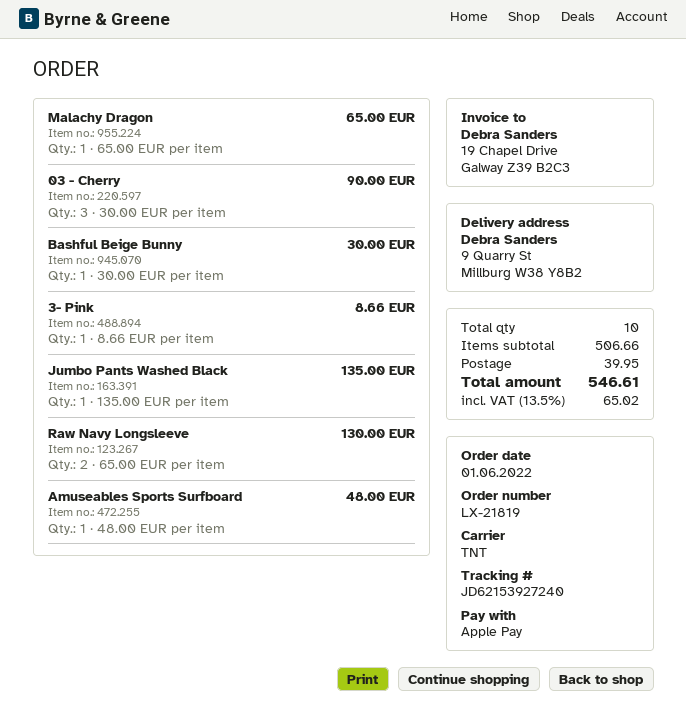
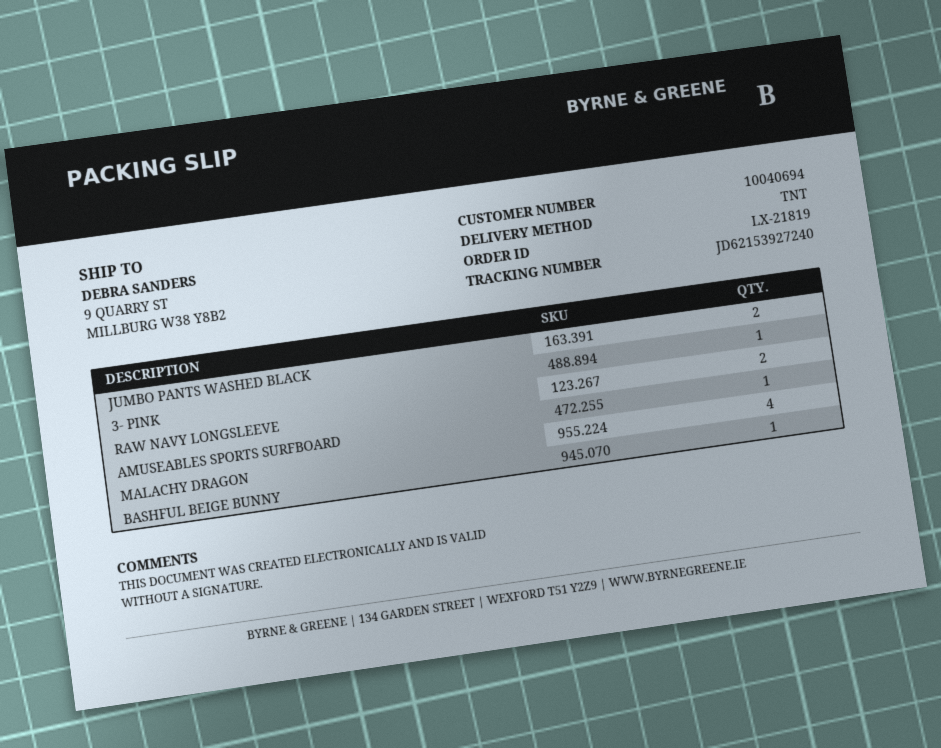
Malachy Dragon: 1 -> 4
03 - Cherry: 3 -> none
Jumbo Pants Washed Black: 1 -> 2

